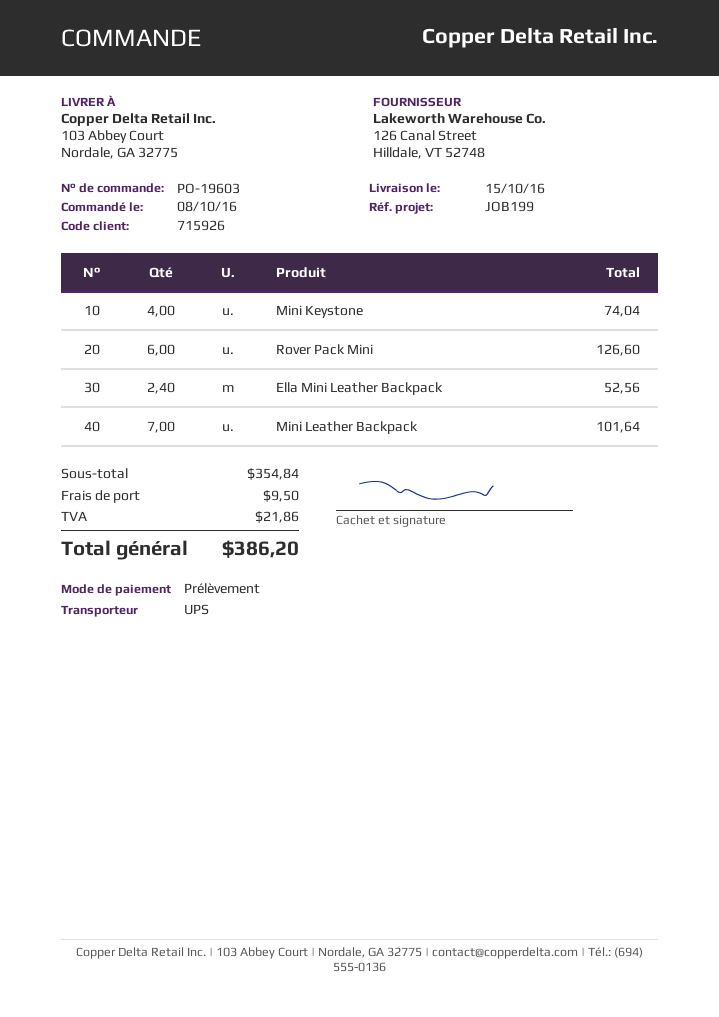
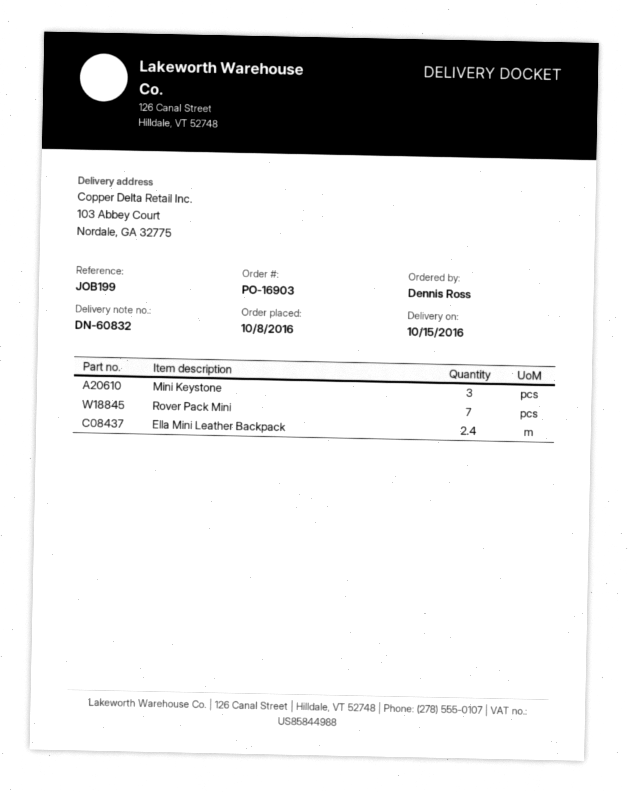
order number: PO-19603 -> PO-16903
Mini Keystone: 4 -> 3
Rover Pack Mini: 6 -> 7
Mini Leather Backpack: 7 -> none

